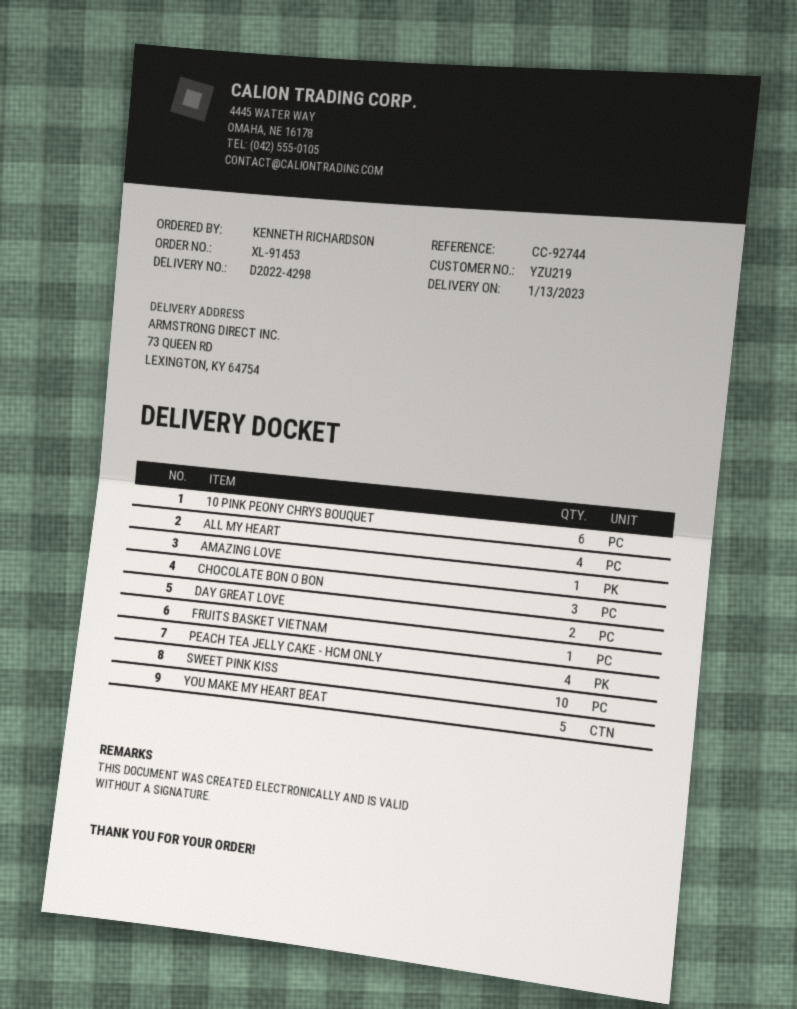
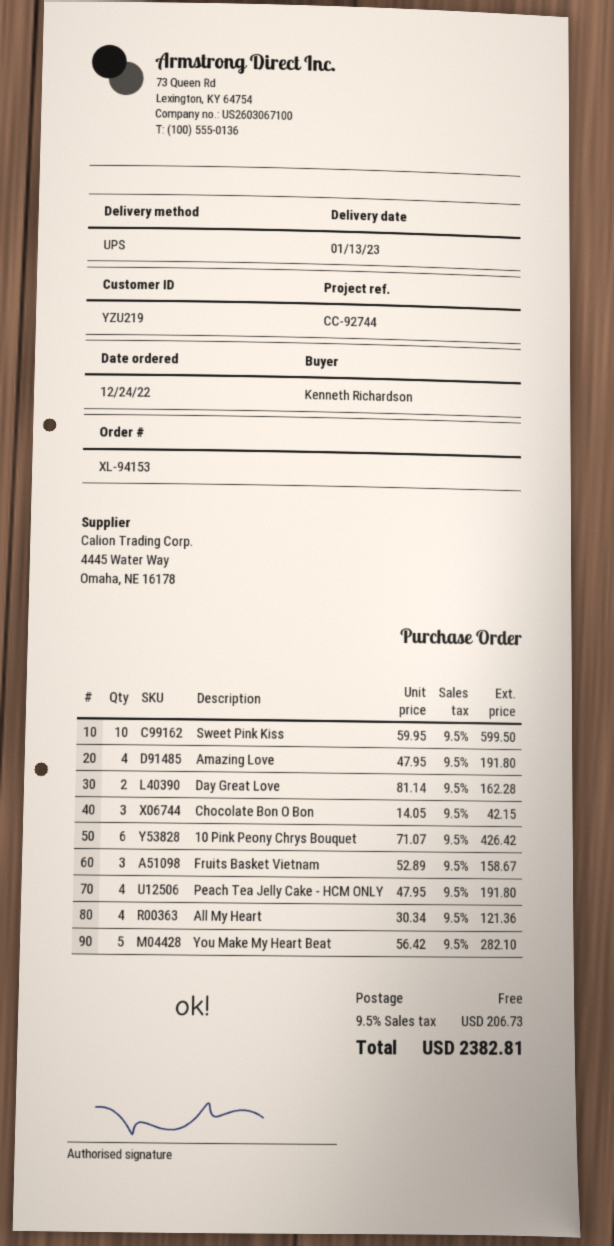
order number: XL-91453 -> XL-94153
AMAZING LOVE: 1 -> 4
FRUITS BASKET VIETNAM: 1 -> 3

